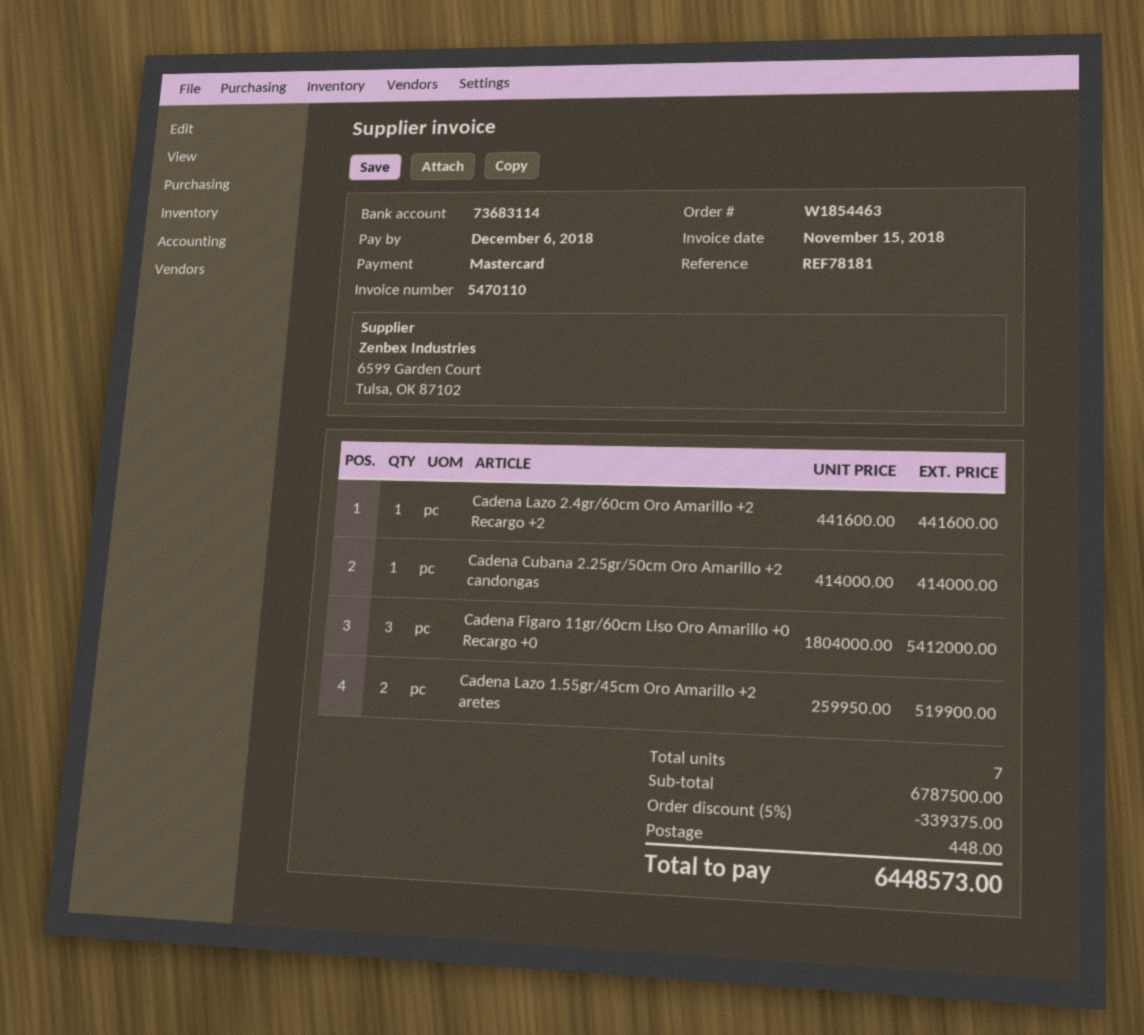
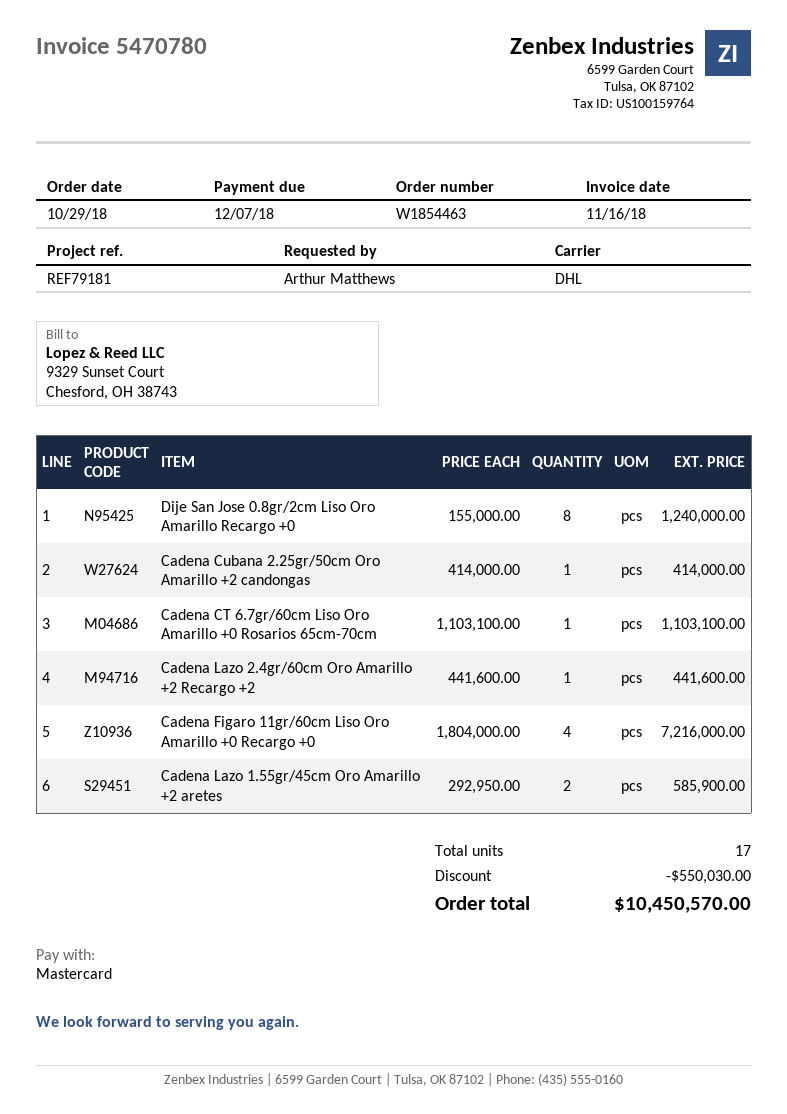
invoice number: 5470110 -> 5470780
invoice date: 2018-11-15 -> 2018-11-16
due date: 2018-12-06 -> 2018-12-07
reference: REF78181 -> REF79181
Cadena Figaro 11gr/60cm Liso Oro Amarillo +0 Recargo +0: 3 x 1804000.00 = 5412000.00 -> 4 x 1804000.00 = 7216000.00
Cadena Lazo 1.55gr/45cm Oro Amarillo +2 aretes: 2 x 259950.00 = 519900.00 -> 2 x 292950.00 = 585900.00
Dije San Jose 0.8gr/2cm Liso Oro Amarillo Recargo +0: none -> 8 x 155000.00 = 1240000.00
Cadena CT 6.7gr/60cm Liso Oro Amarillo +0 Rosarios 65cm-70cm: none -> 1 x 1103100.00 = 1103100.00
total quantity: 7 -> 17
discount: 339375.00 -> 550030.00
shipping: 448.00 -> none
total: 6448573.00 -> 10450570.00

